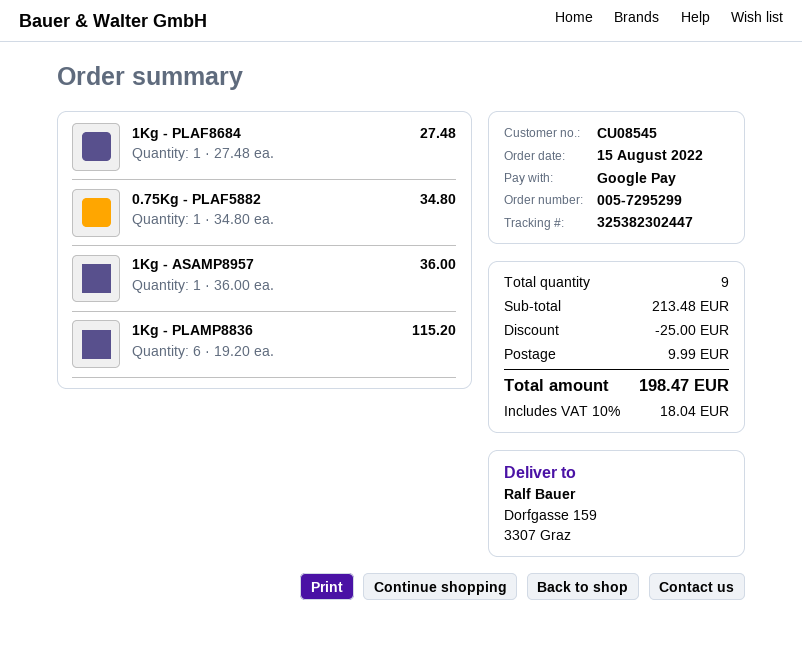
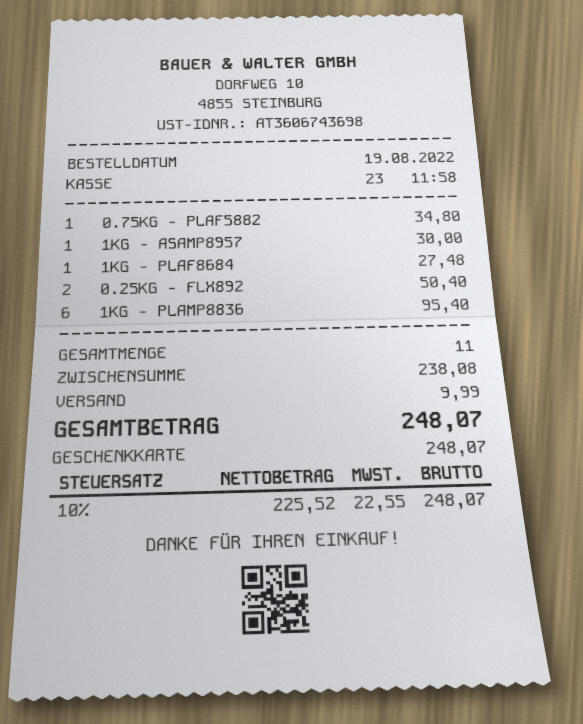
order date: 2022-08-15 -> 2022-08-19
payment method: Google Pay -> gift card
1Kg - ASAMP8957: 1 for 36.00 -> 1 for 30.00
1Kg - PLAMP8836: 6 for 115.20 -> 6 for 95.40
0.25KG - FLX892: none -> 2 for 50.40
total quantity: 9 -> 11
subtotal: 213.48 -> 238.08
discount: 25.00 -> none
tax: 10% = 18.04 -> 10% = 22.55
total: 198.47 -> 248.07

